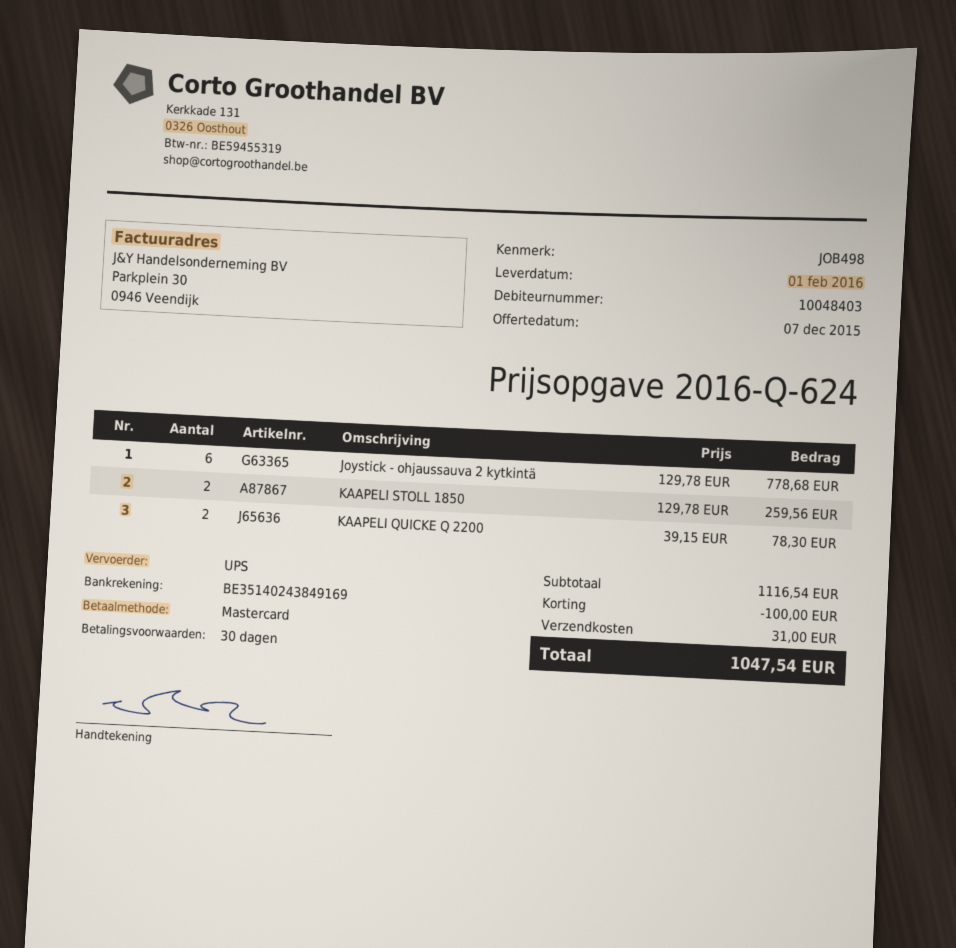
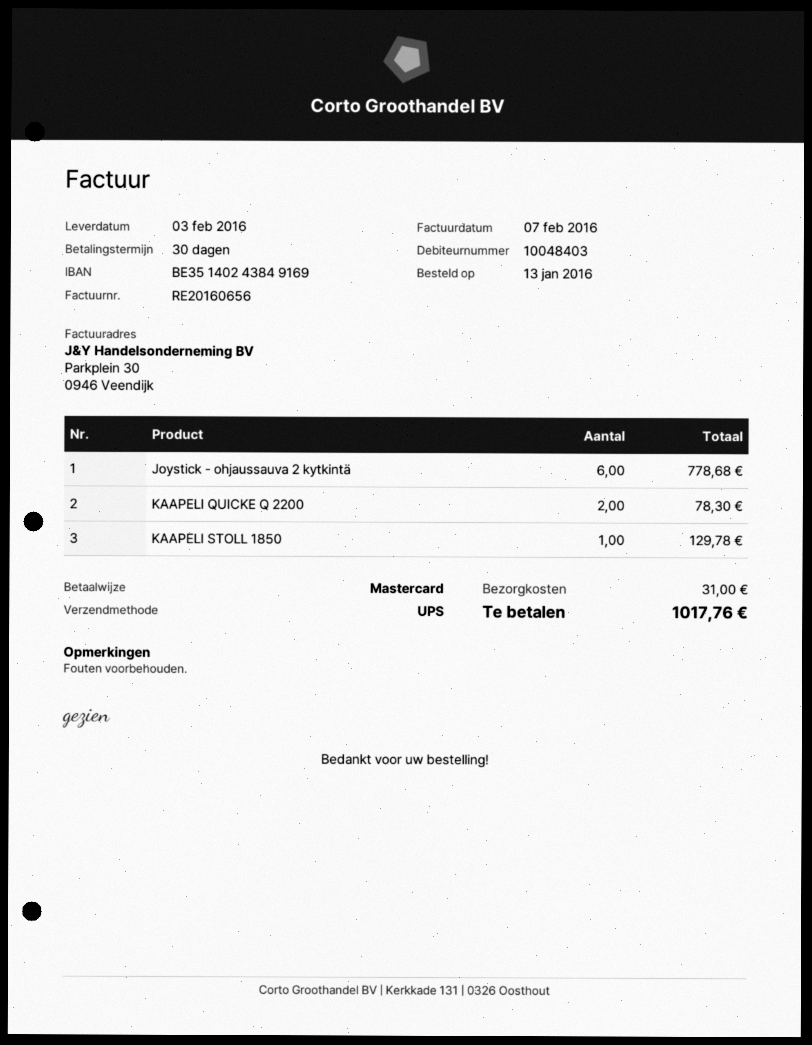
delivery date: 2016-02-01 -> 2016-02-03
KAAPELI STOLL 1850: 2 for 259.56 -> 1 for 129.78
discount: 100.00 -> none
total: 1047.54 -> 1017.76

